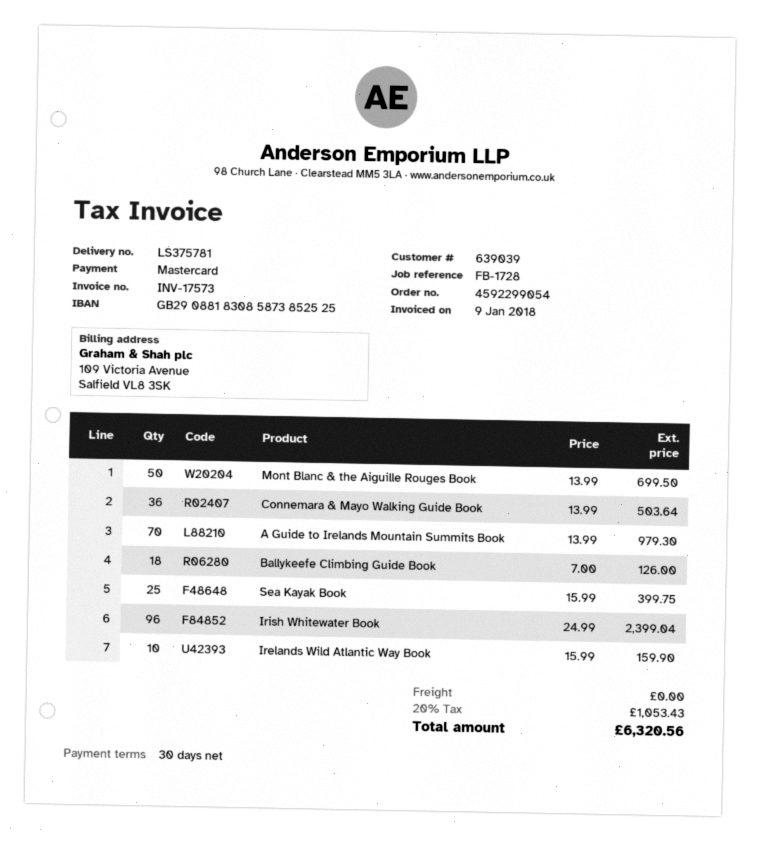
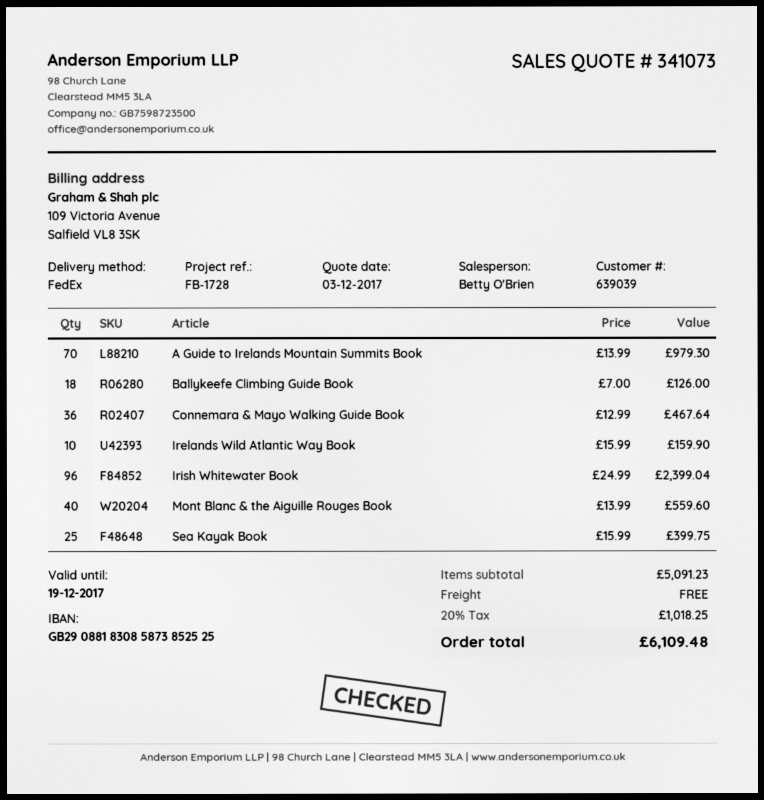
Mont Blanc & the Aiguille Rouges Book: 50 x 13.99 = 699.50 -> 40 x 13.99 = 559.60
Connemara & Mayo Walking Guide Book: 36 x 13.99 = 503.64 -> 36 x 12.99 = 467.64
tax: 20% = 1053.43 -> 20% = 1018.25
total: 6320.56 -> 6109.48

